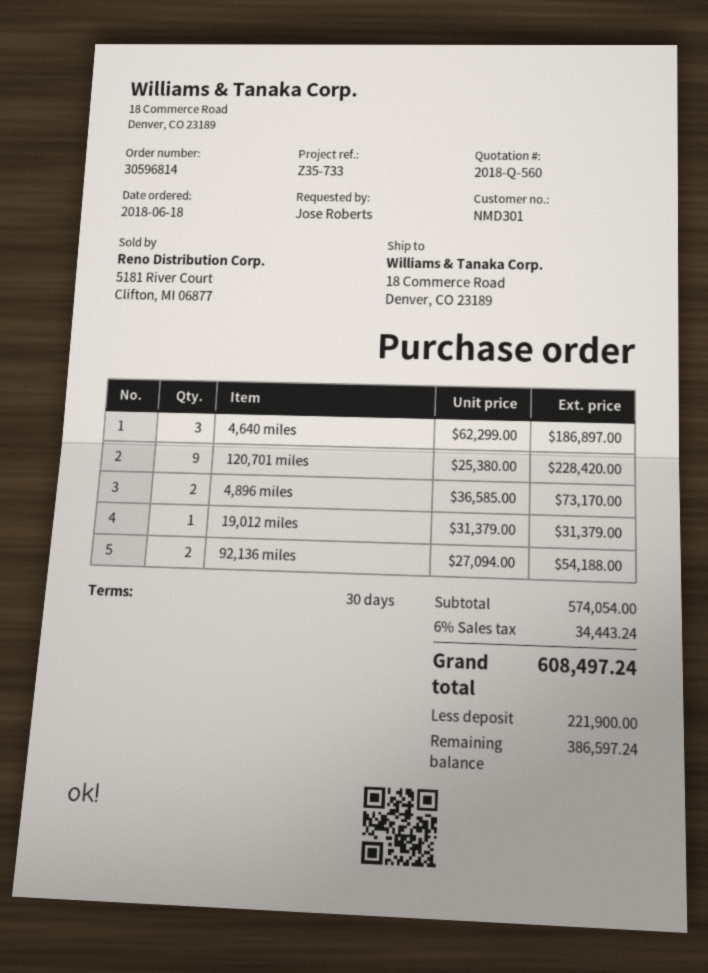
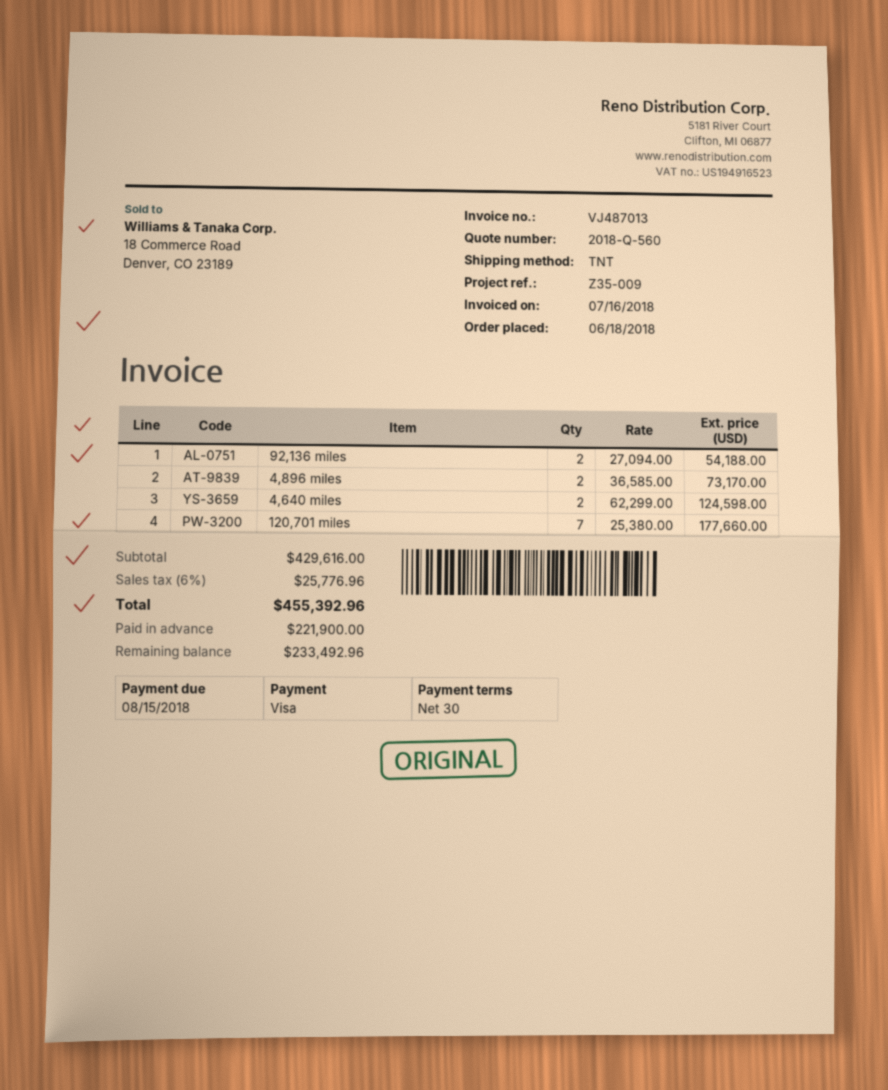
reference: Z35-733 -> Z35-009
4,640 miles: 3 x 62299.00 = 186897.00 -> 2 x 62299.00 = 124598.00
120,701 miles: 9 x 25380.00 = 228420.00 -> 7 x 25380.00 = 177660.00
19,012 miles: 1 x 31379.00 = 31379.00 -> none
subtotal: 574054.00 -> 429616.00
tax: 6% = 34443.24 -> 6% = 25776.96
total: 608497.24 -> 455392.96
balance: 386597.24 -> 233492.96

